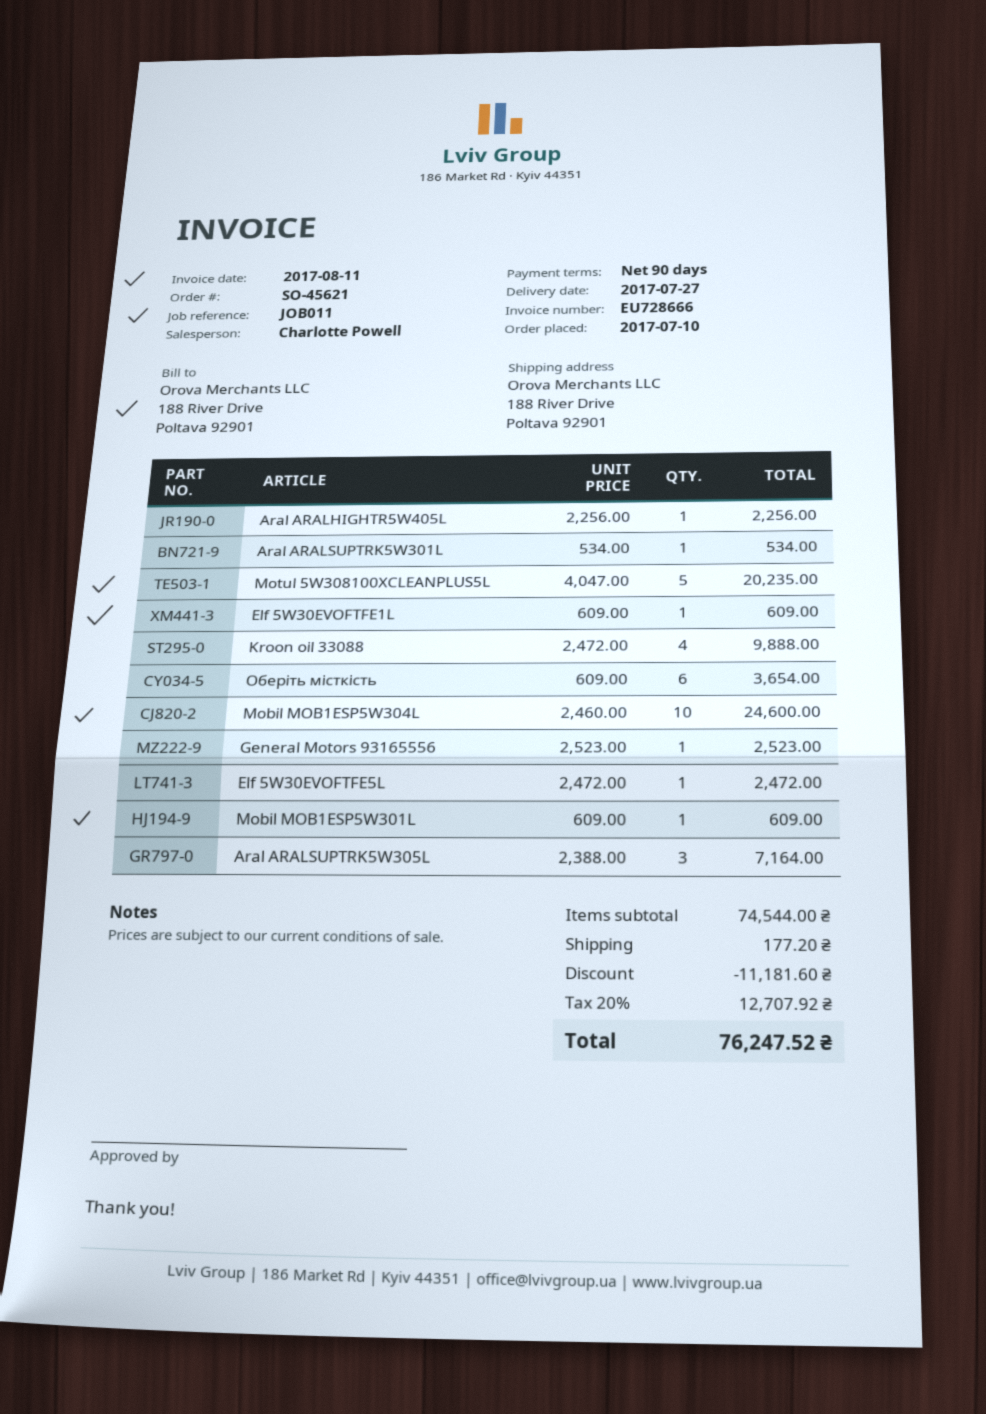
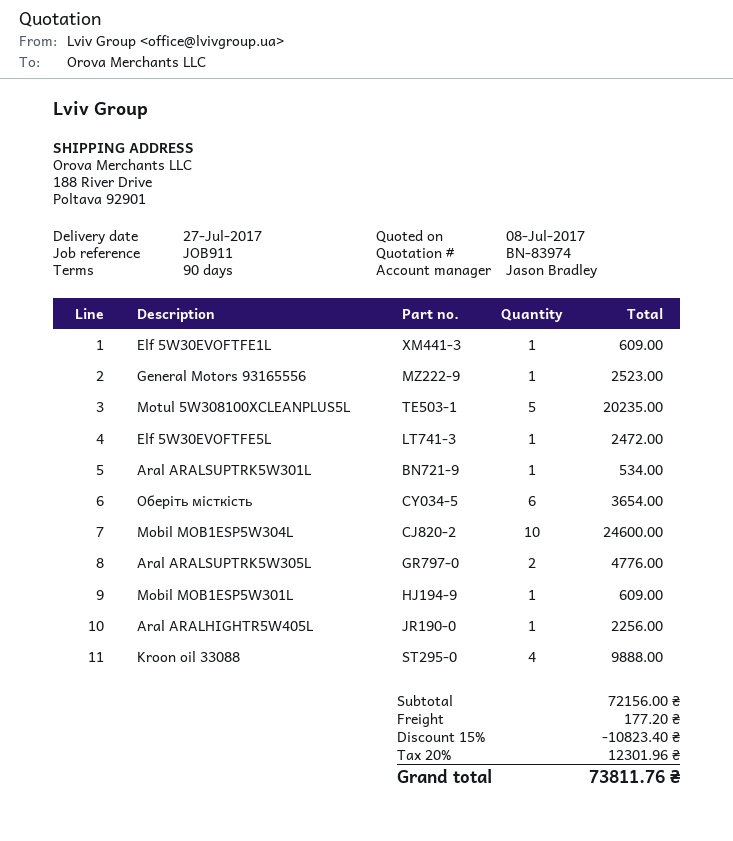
reference: JOB011 -> JOB911
sales rep: Charlotte Powell -> Jason Bradley
Aral ARALSUPTRK5W305L: 3 for 7164.00 -> 2 for 4776.00
subtotal: 74544.00 -> 72156.00
discount: 11181.60 -> 10823.40
tax: 20% = 12707.92 -> 20% = 12301.96
total: 76247.52 -> 73811.76

